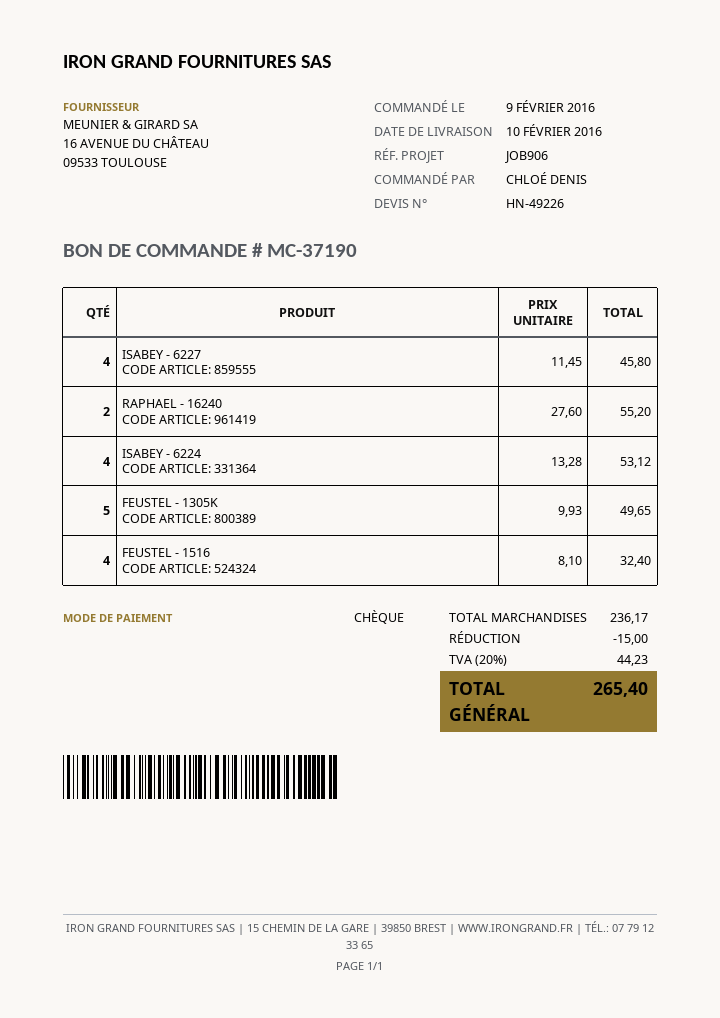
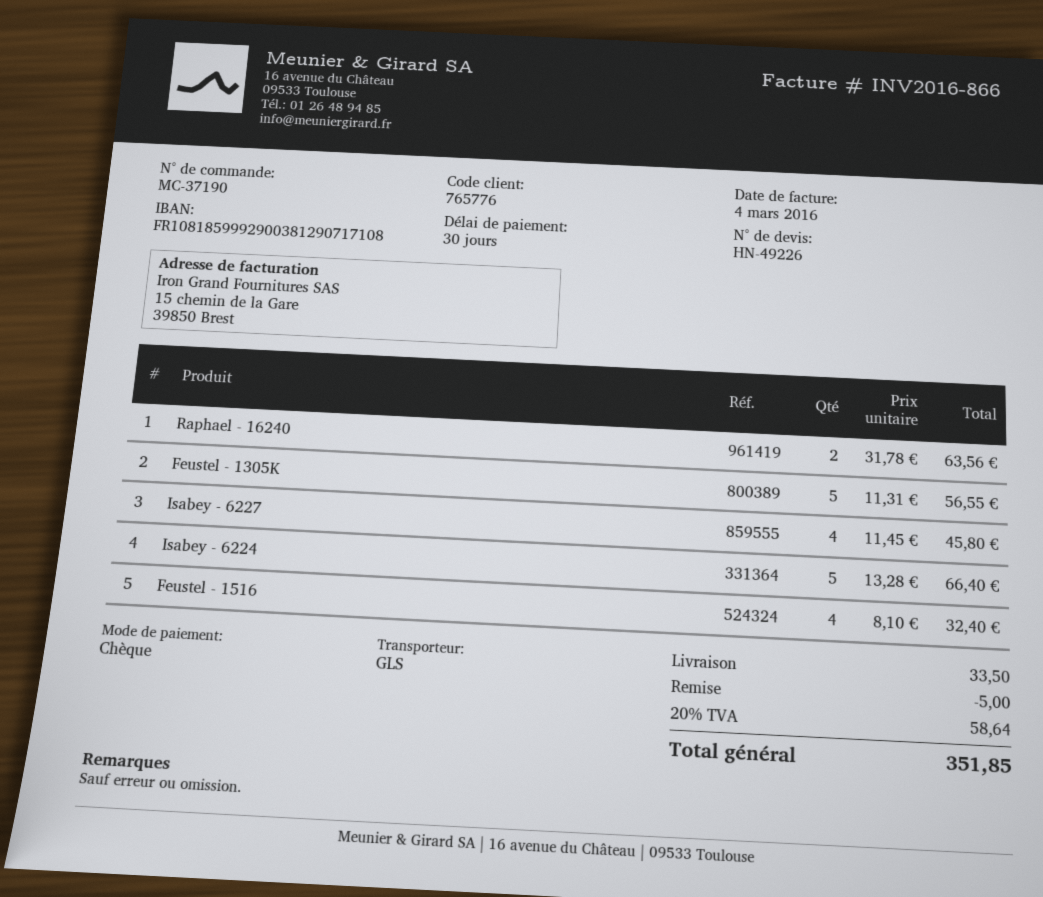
RAPHAEL - 16240: 2 x 27.60 = 55.20 -> 2 x 31.78 = 63.56
ISABEY - 6224: 4 x 13.28 = 53.12 -> 5 x 13.28 = 66.40
FEUSTEL - 1305K: 5 x 9.93 = 49.65 -> 5 x 11.31 = 56.55
discount: 15.00 -> 5.00
shipping: none -> 33.50
tax: 20% = 44.23 -> 20% = 58.64
total: 265.40 -> 351.85

